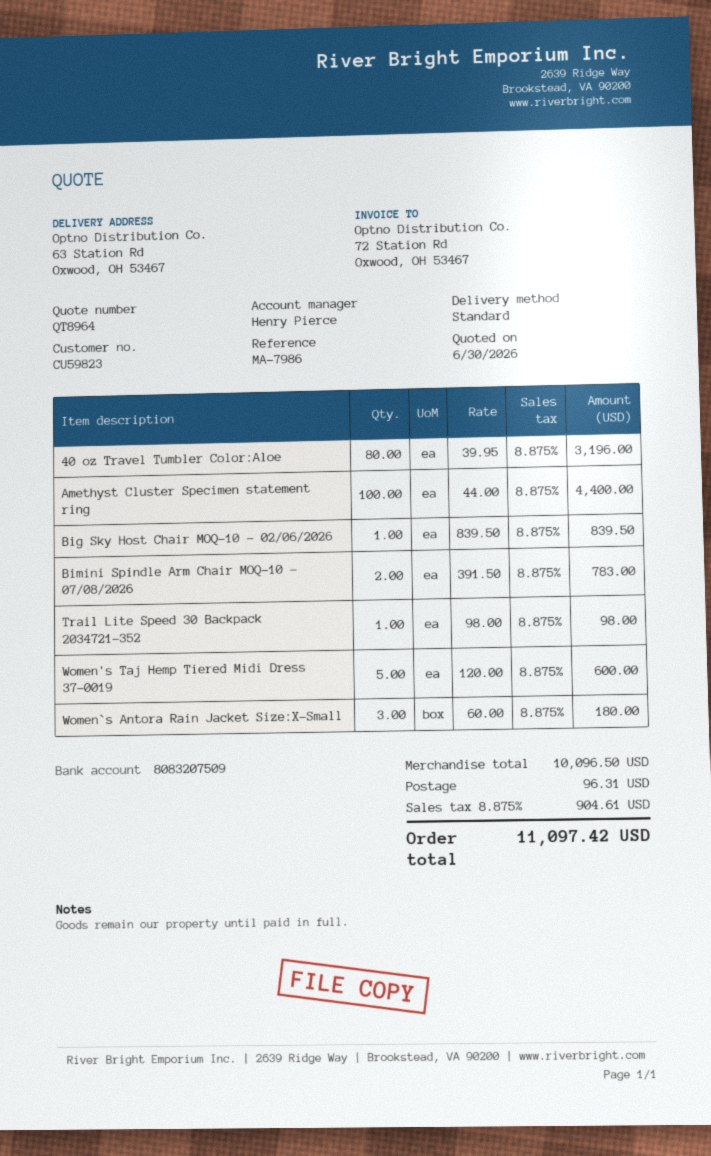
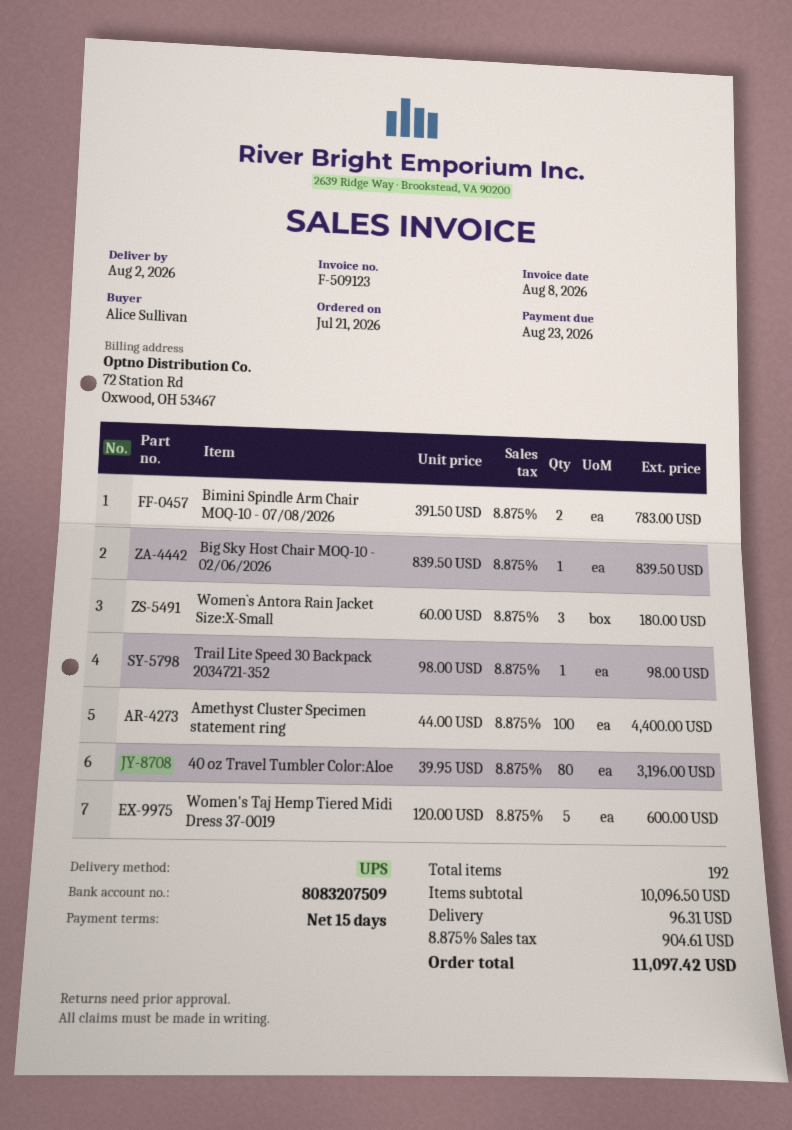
shipping method: standard -> UPS

